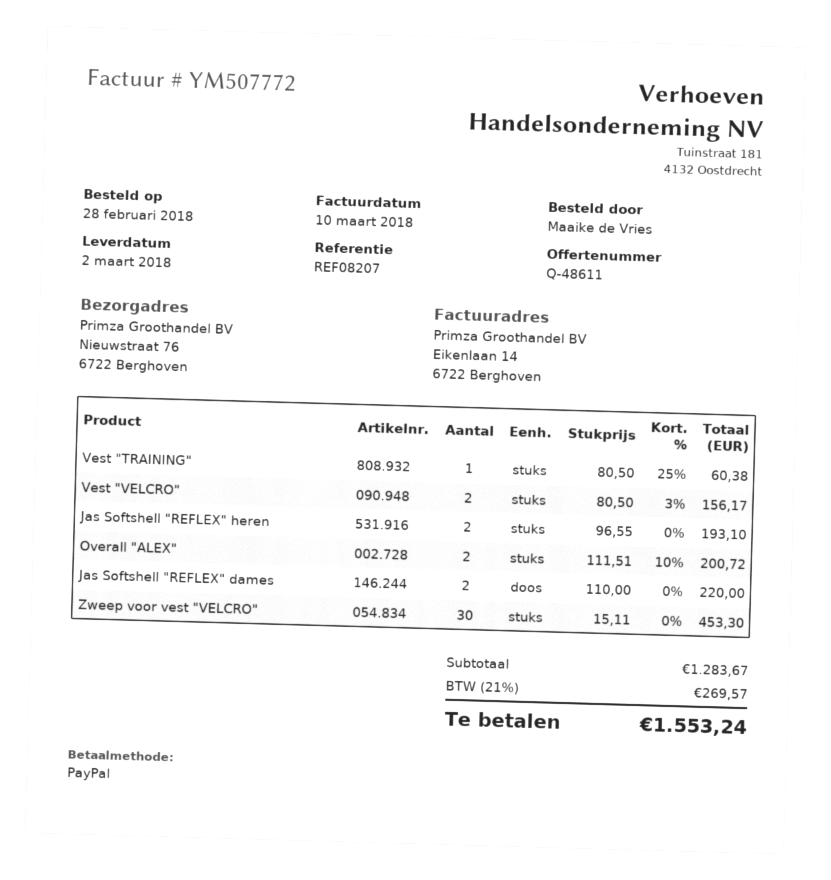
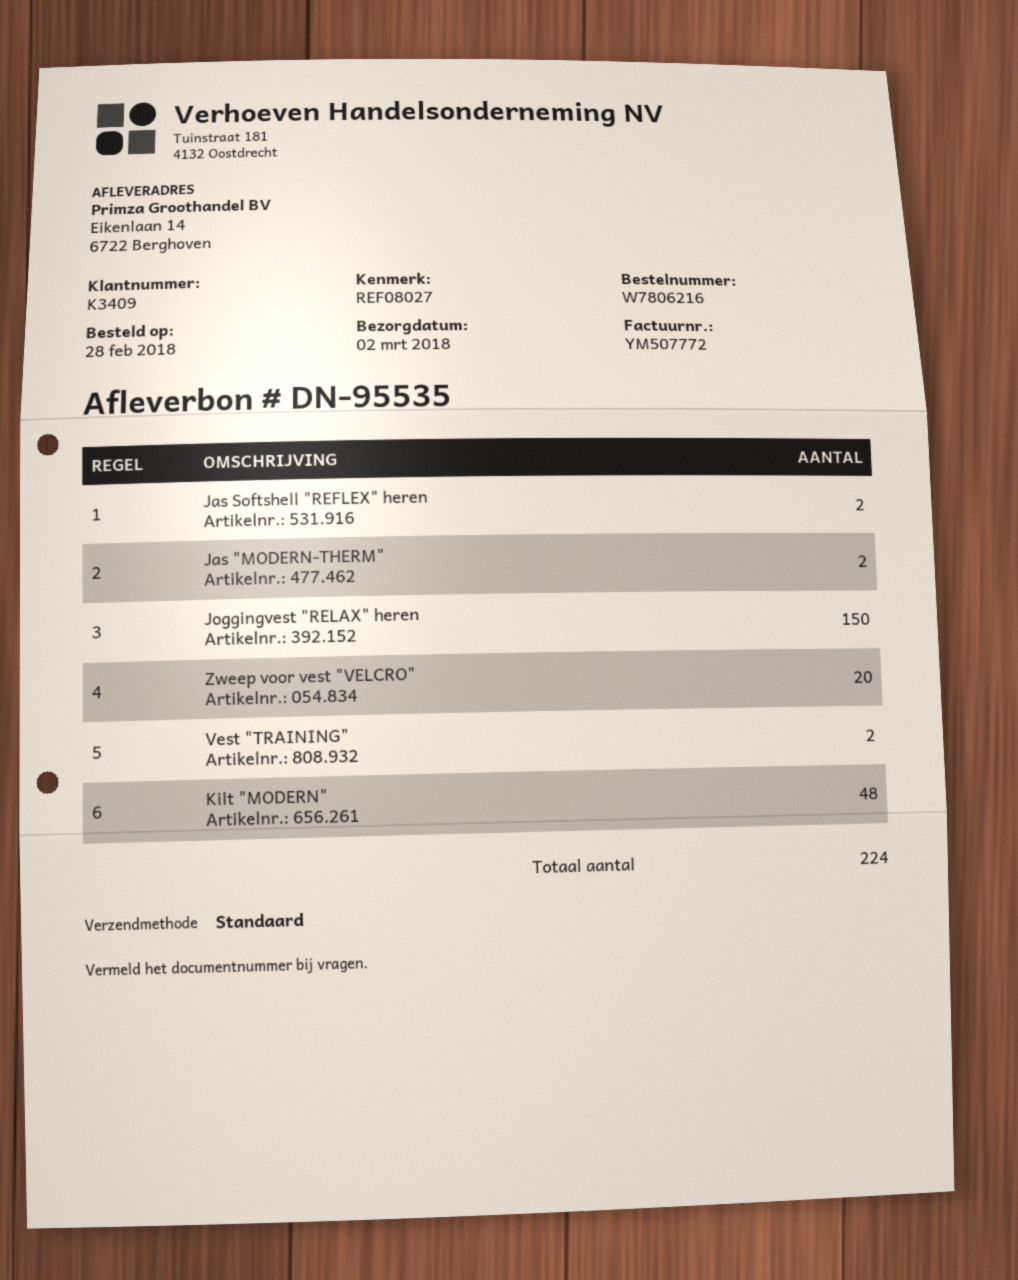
reference: REF08207 -> REF08027
ship to: Nieuwstraat 76, 6722 Berghoven -> Eikenlaan 14, 6722 Berghoven
Vest "TRAINING": 1 -> 2
Vest "VELCRO": 2 -> none
Overall "ALEX": 2 -> none
Jas Softshell "REFLEX" dames: 2 -> none
Zweep voor vest "VELCRO": 30 -> 20
Jas "MODERN-THERM": none -> 2
Joggingvest "RELAX" heren: none -> 150
Kilt "MODERN": none -> 48

